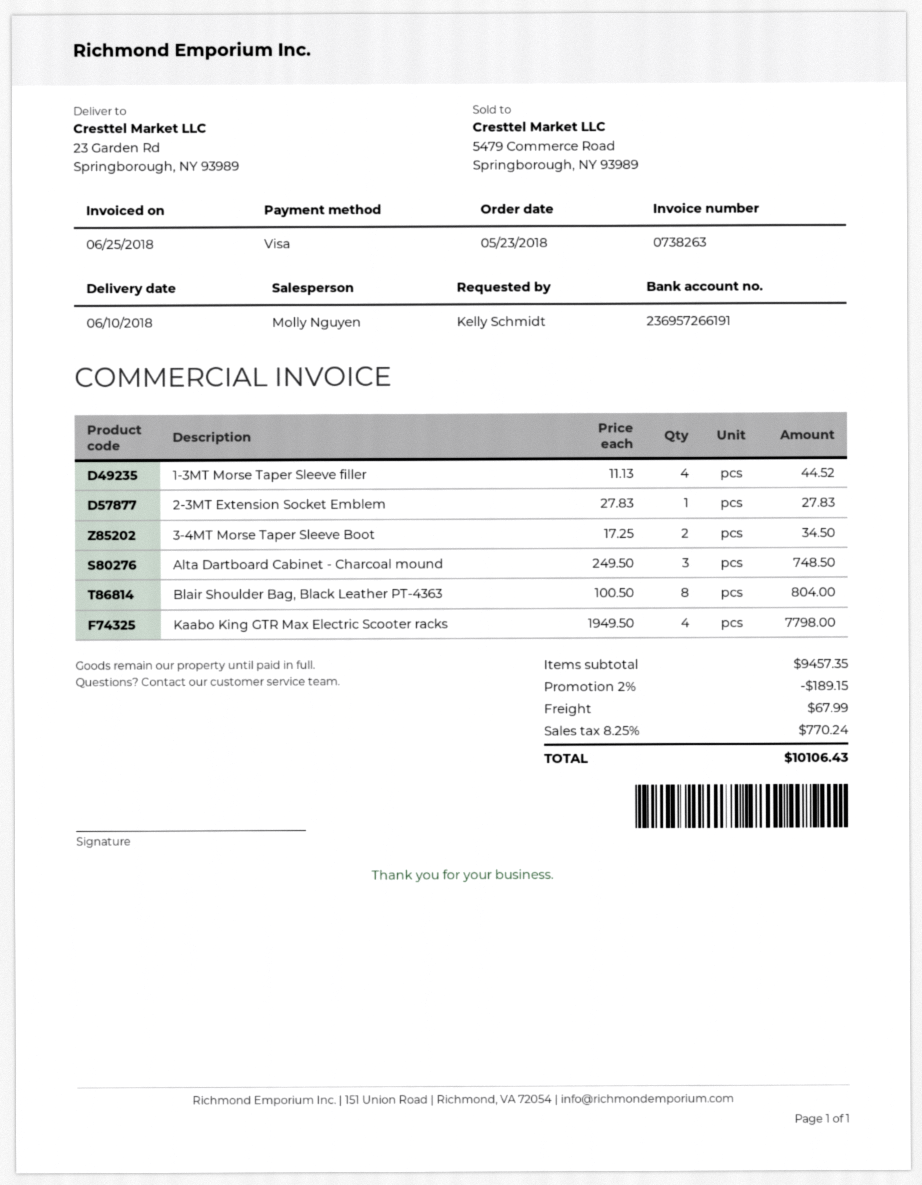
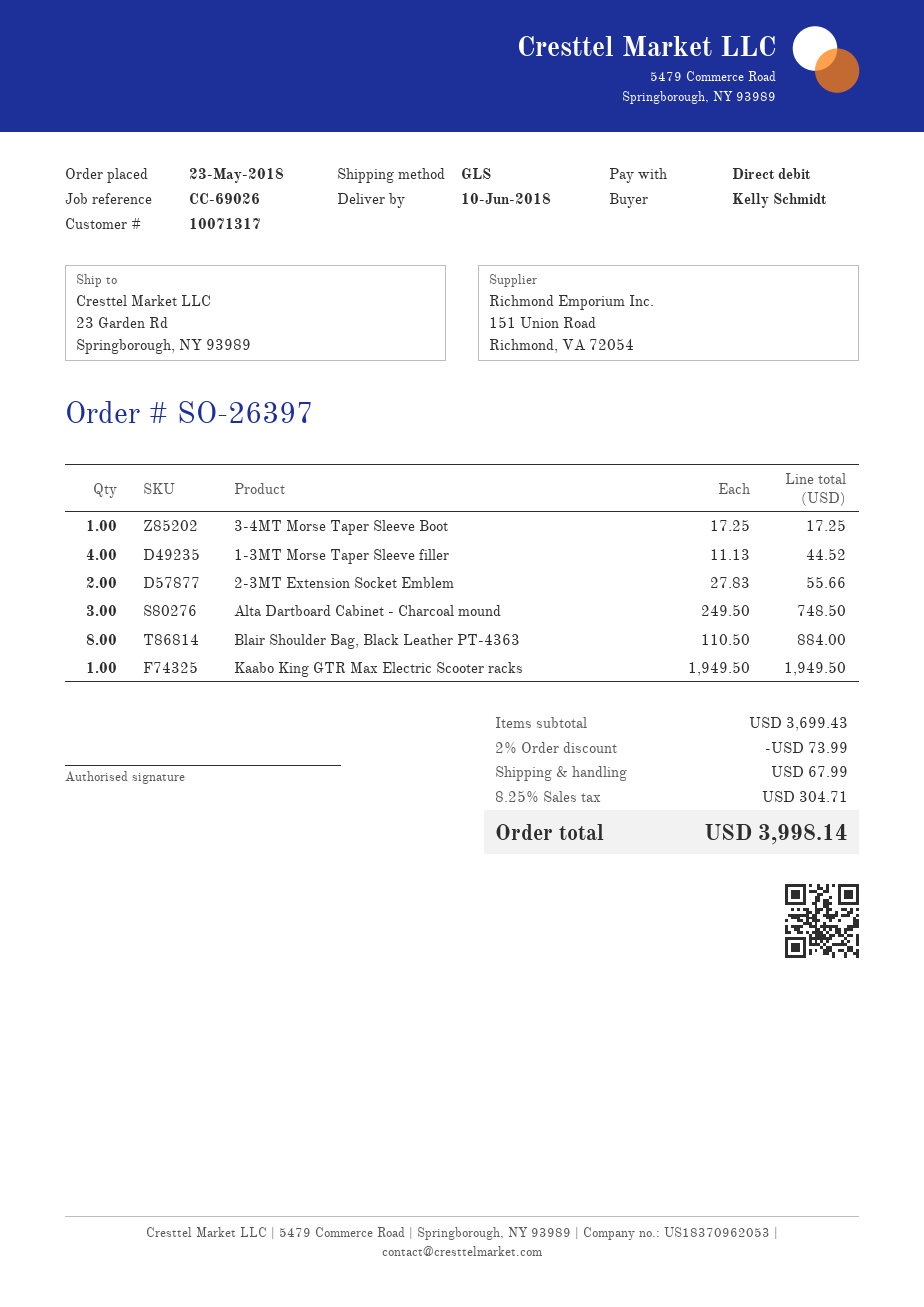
payment method: Visa -> direct debit
2-3MT Extension Socket Emblem: 1 x 27.83 = 27.83 -> 2 x 27.83 = 55.66
3-4MT Morse Taper Sleeve Boot: 2 x 17.25 = 34.50 -> 1 x 17.25 = 17.25
Blair Shoulder Bag, Black Leather PT-4363: 8 x 100.50 = 804.00 -> 8 x 110.50 = 884.00
Kaabo King GTR Max Electric Scooter racks: 4 x 1949.50 = 7798.00 -> 1 x 1949.50 = 1949.50
subtotal: 9457.35 -> 3699.43
discount: 2% = 189.15 -> 2% = 73.99
tax: 8.25% = 770.24 -> 8.25% = 304.71
total: 10106.43 -> 3998.14

